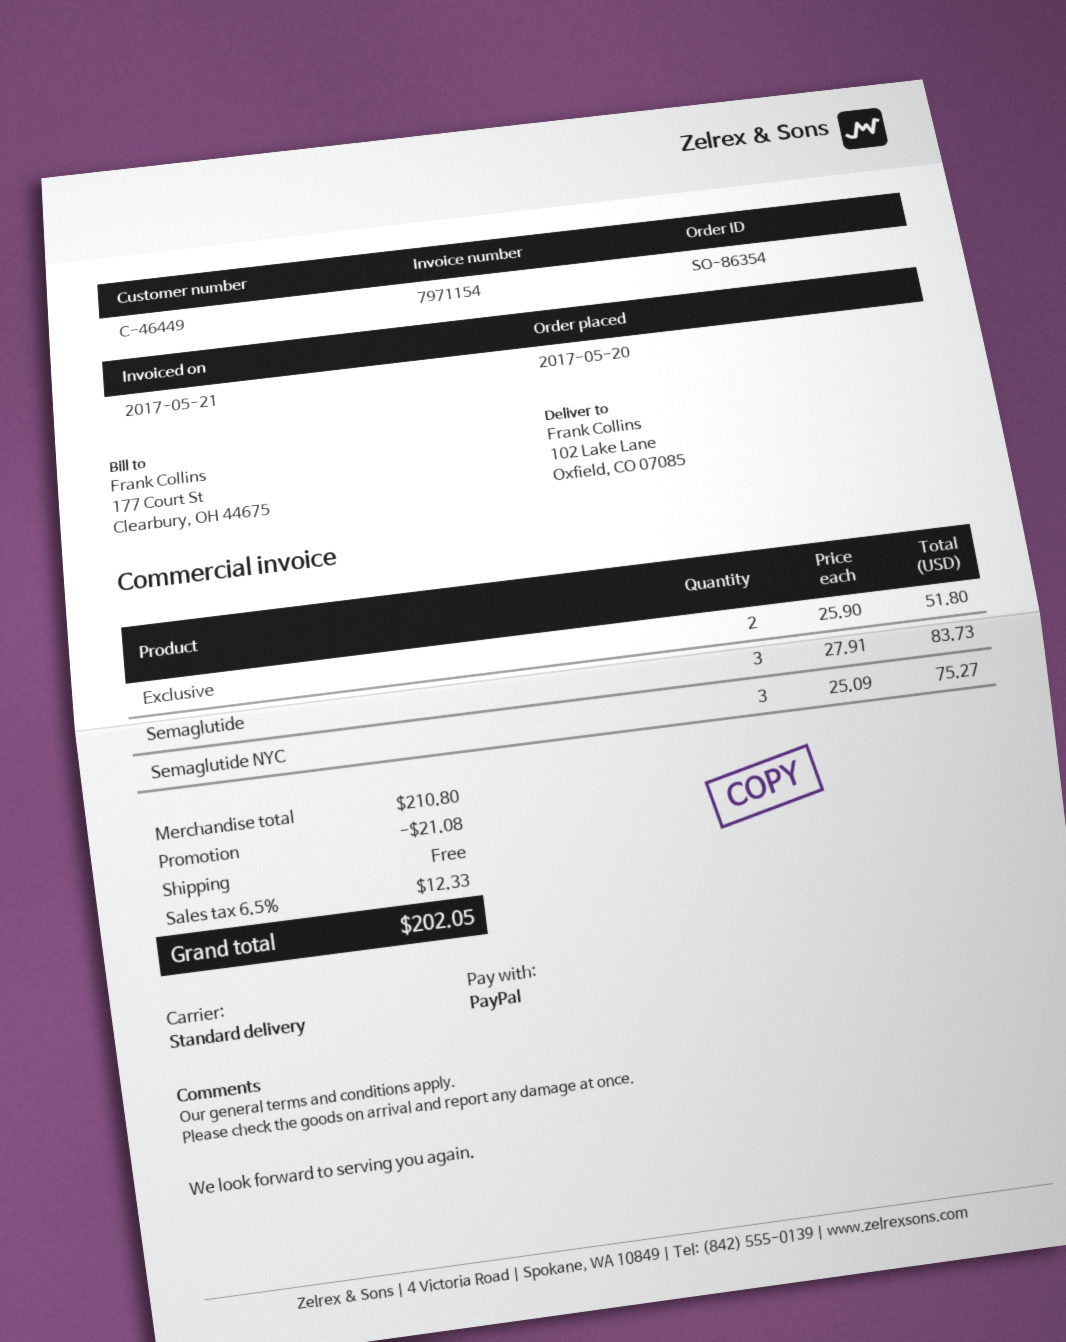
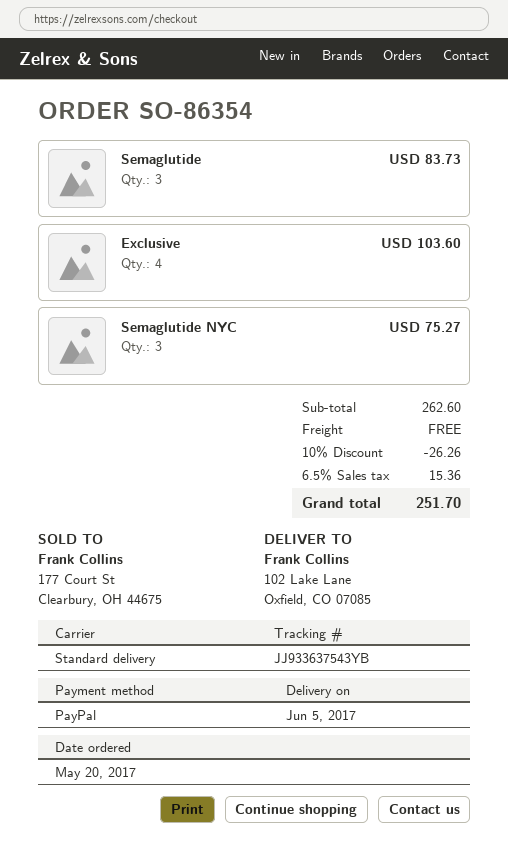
Exclusive: 2 for 51.80 -> 4 for 103.60
subtotal: 210.80 -> 262.60
discount: 21.08 -> 26.26
tax: 6.5% = 12.33 -> 6.5% = 15.36
total: 202.05 -> 251.70

